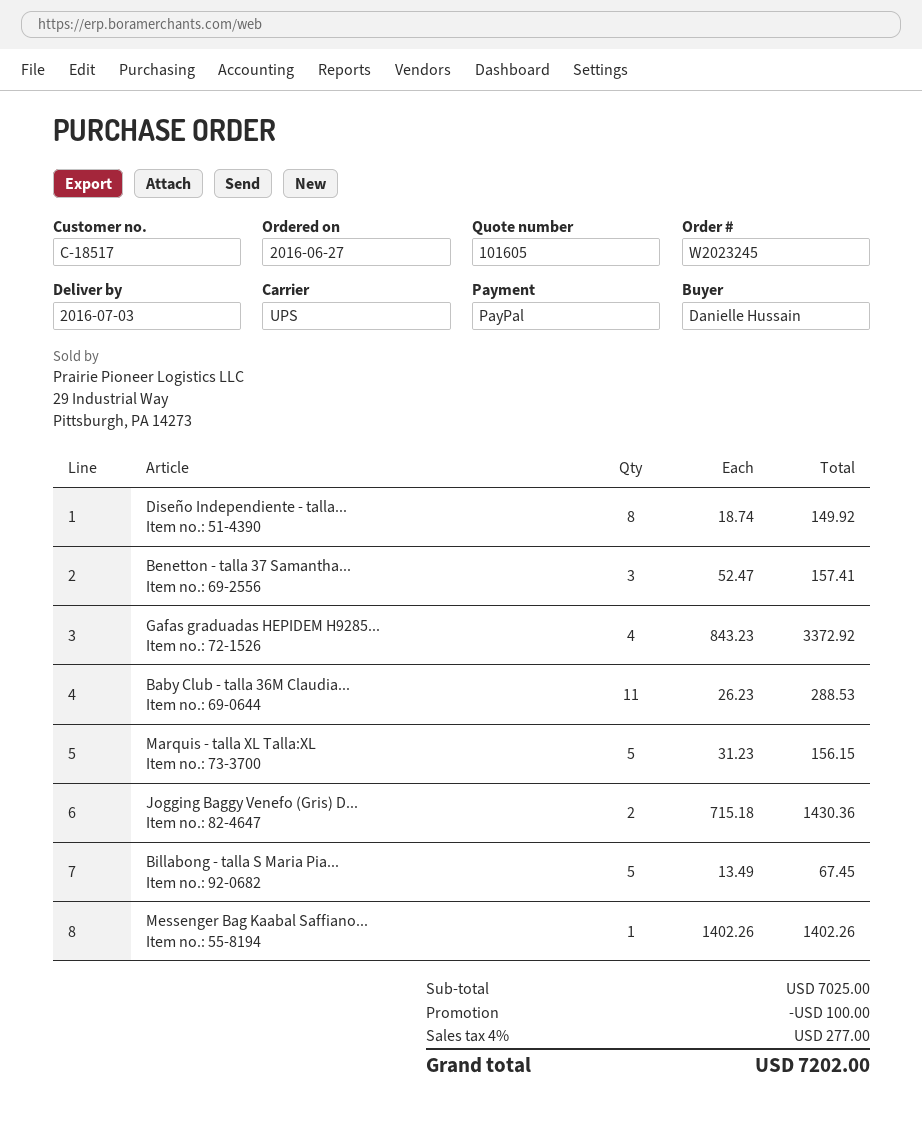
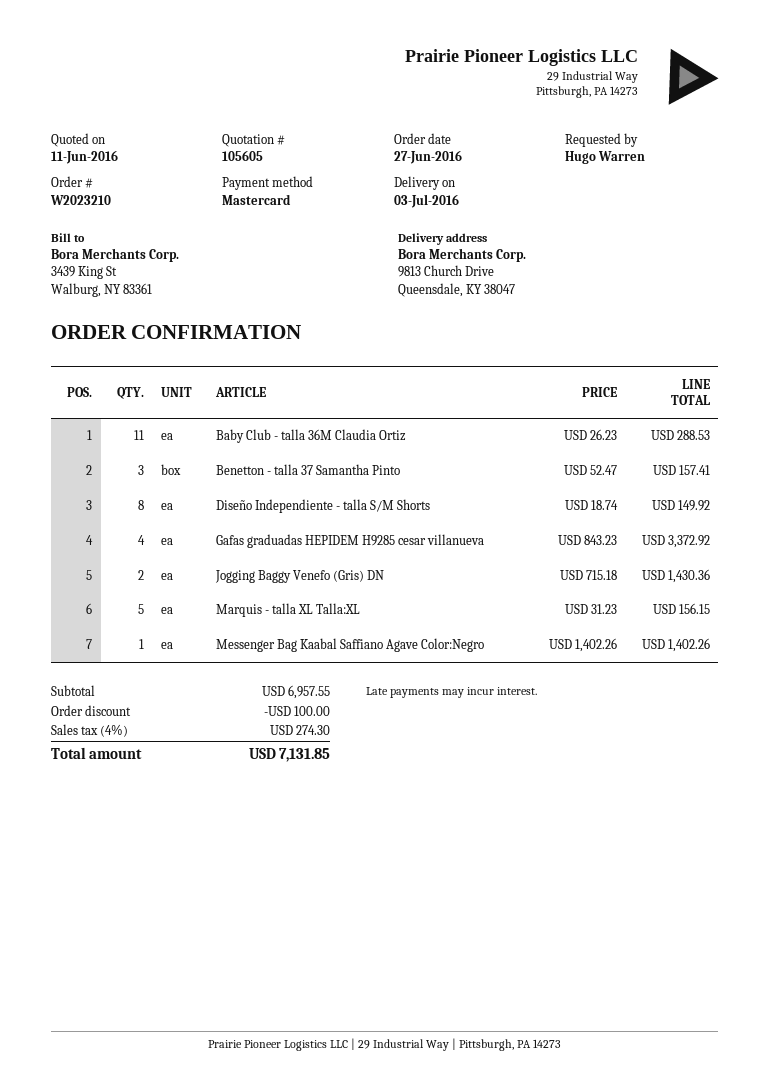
quote number: 101605 -> 105605
order number: W2023245 -> W2023210
ordered by: Danielle Hussain -> Hugo Warren
payment method: PayPal -> Mastercard
Billabong - talla S Maria Pia...: 5 x 13.49 = 67.45 -> none
subtotal: 7025.00 -> 6957.55
tax: 4% = 277.00 -> 4% = 274.30
total: 7202.00 -> 7131.85

